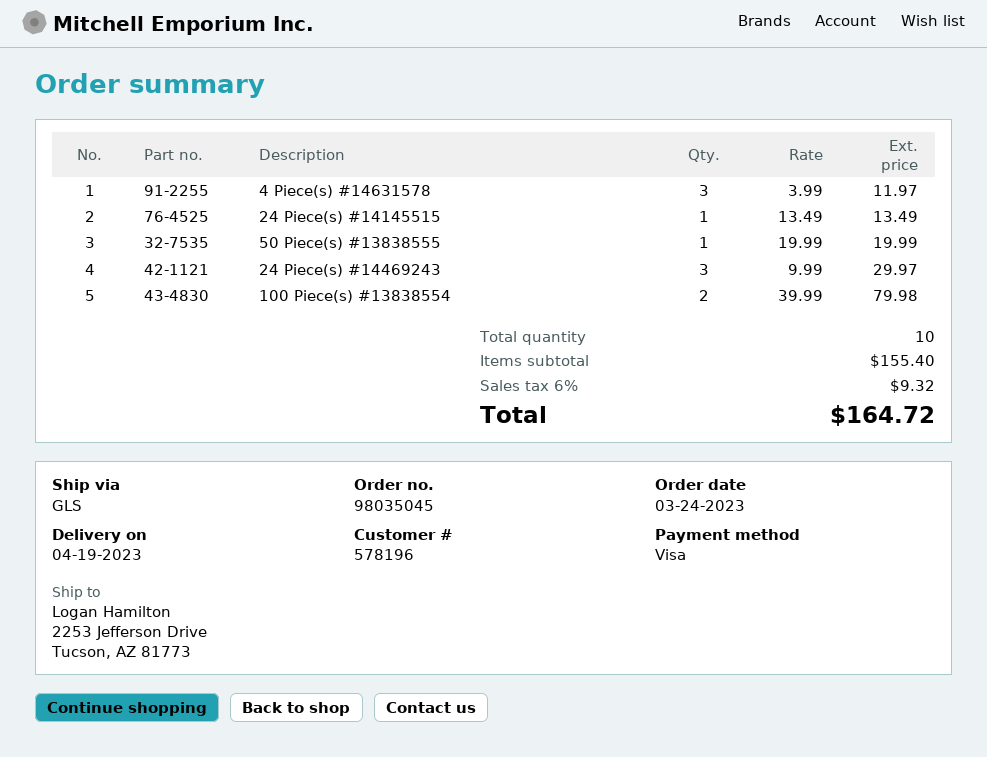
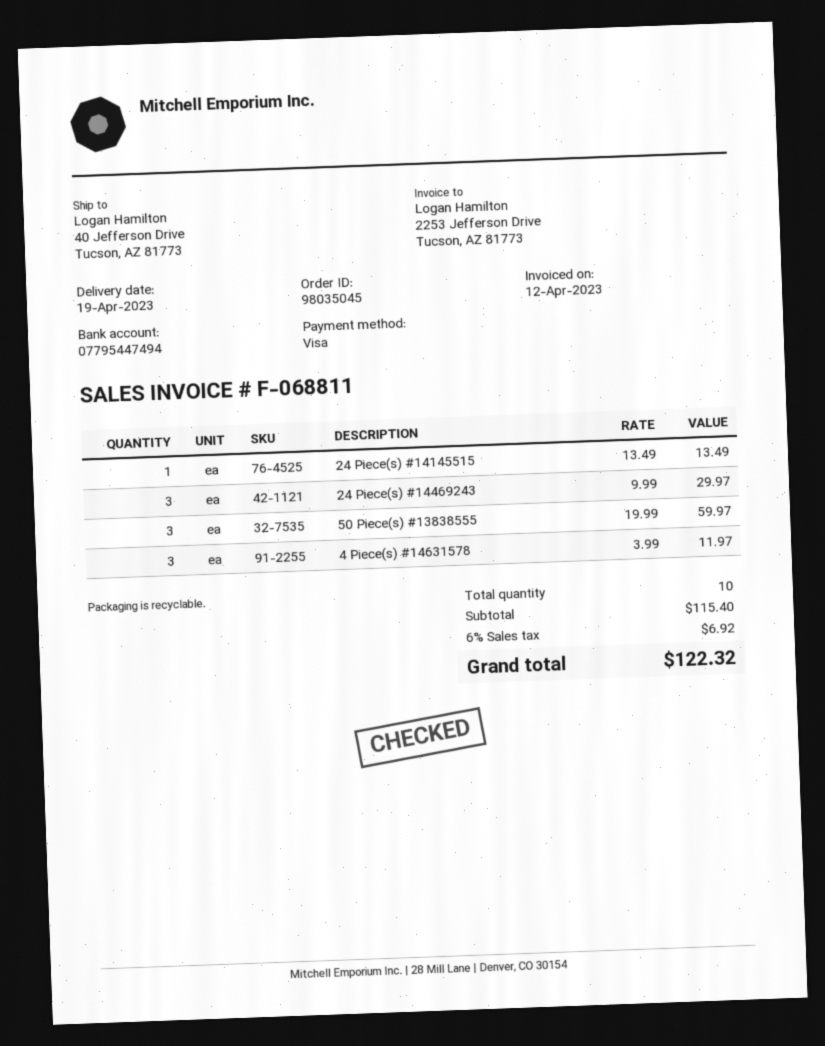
ship to: 2253 Jefferson Drive, Tucson, AZ 81773 -> 40 Jefferson Drive, Tucson, AZ 81773
50 Piece(s) #13838555: 1 x 19.99 = 19.99 -> 3 x 19.99 = 59.97
100 Piece(s) #13838554: 2 x 39.99 = 79.98 -> none
subtotal: 155.40 -> 115.40
tax: 6% = 9.32 -> 6% = 6.92
total: 164.72 -> 122.32

